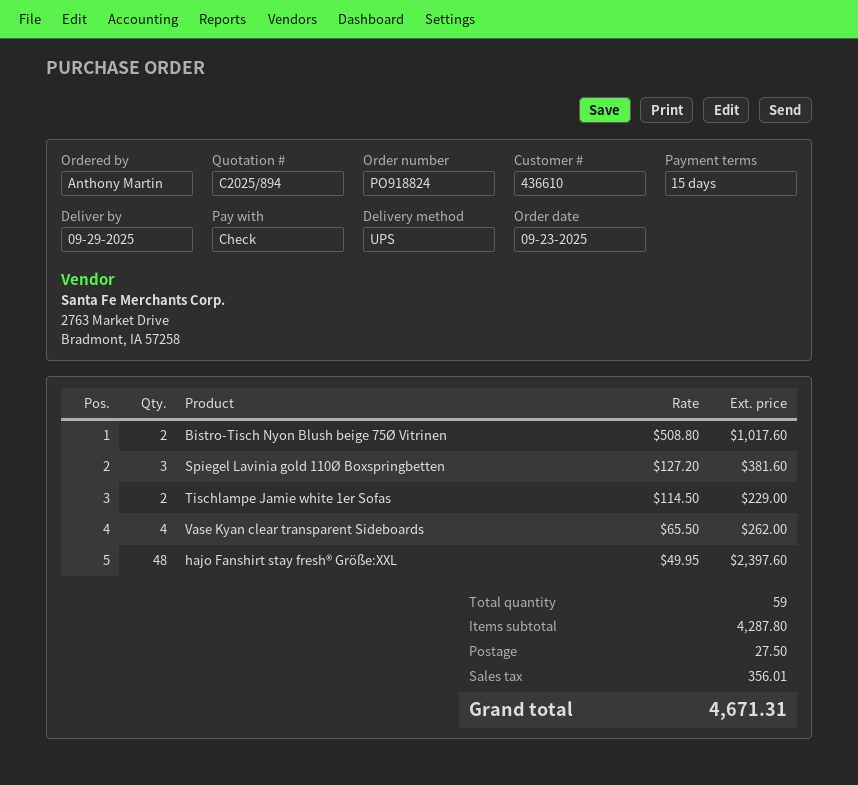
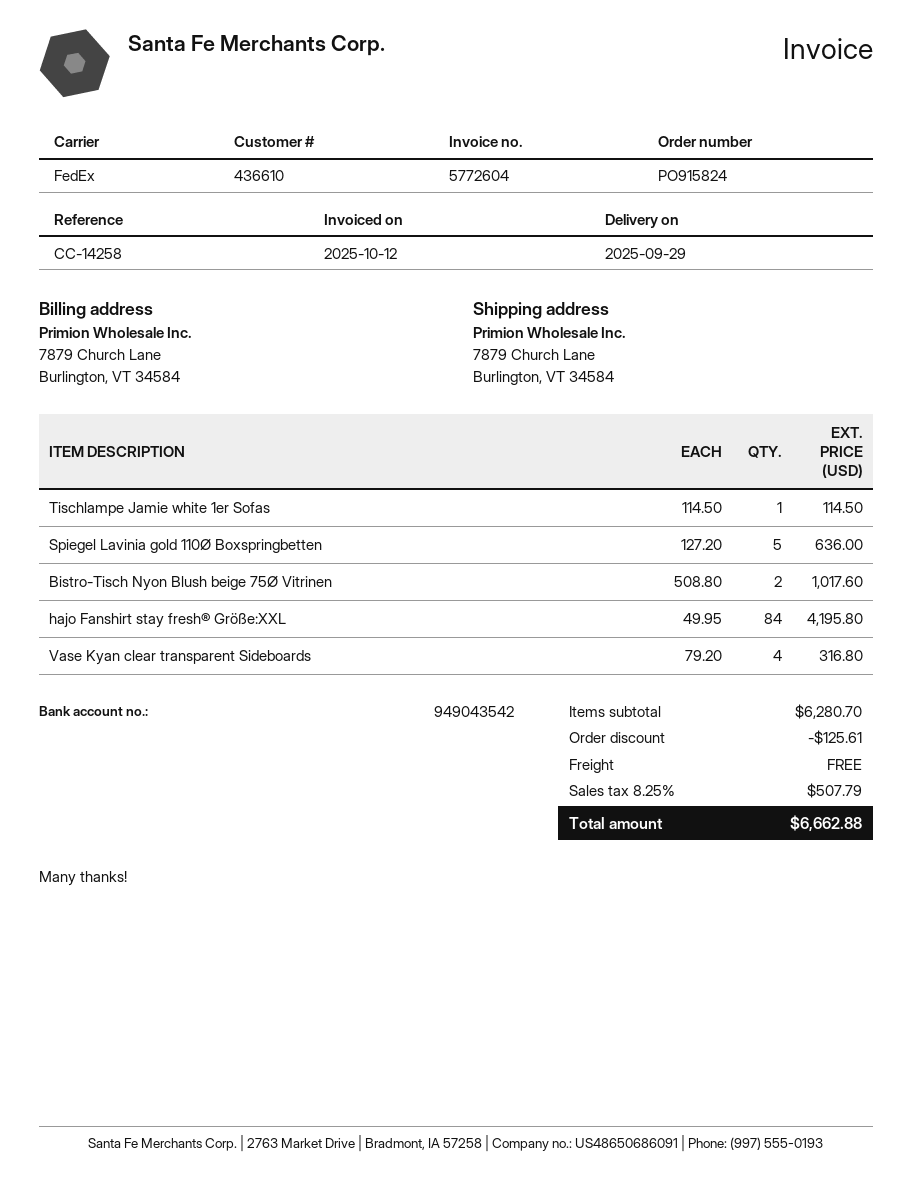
order number: PO918824 -> PO915824
shipping method: UPS -> FedEx
Spiegel Lavinia gold 110Ø Boxspringbetten: 3 x 127.20 = 381.60 -> 5 x 127.20 = 636.00
Tischlampe Jamie white 1er Sofas: 2 x 114.50 = 229.00 -> 1 x 114.50 = 114.50
Vase Kyan clear transparent Sideboards: 4 x 65.50 = 262.00 -> 4 x 79.20 = 316.80
hajo Fanshirt stay fresh® Größe:XXL: 48 x 49.95 = 2397.60 -> 84 x 49.95 = 4195.80
subtotal: 4287.80 -> 6280.70
discount: none -> 125.61
shipping: 27.50 -> 0.00
tax: 356.01 -> 507.79
total: 4671.31 -> 6662.88

